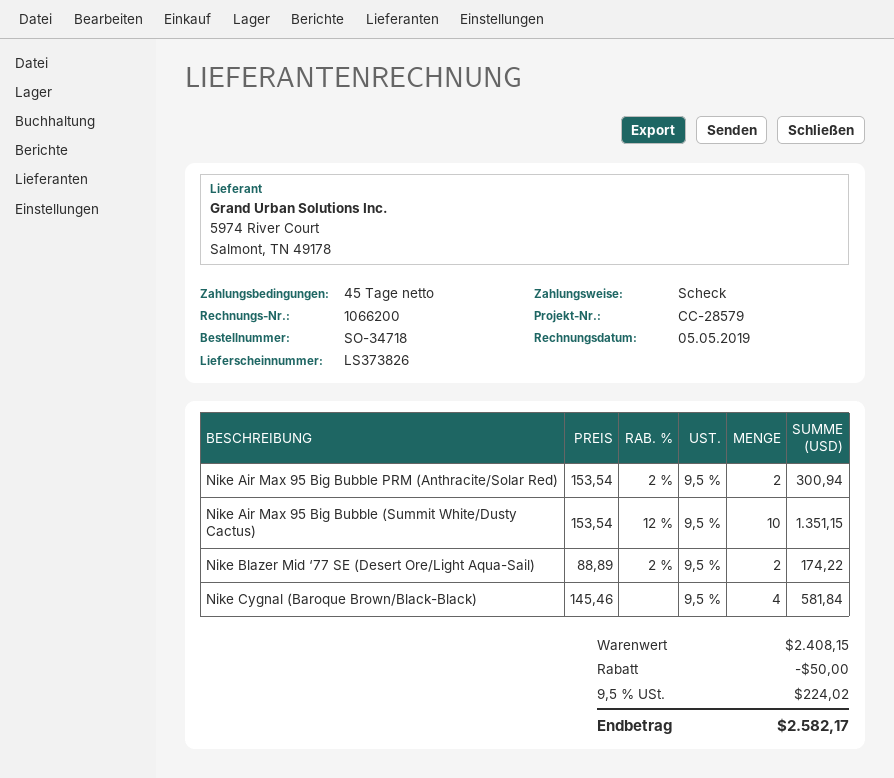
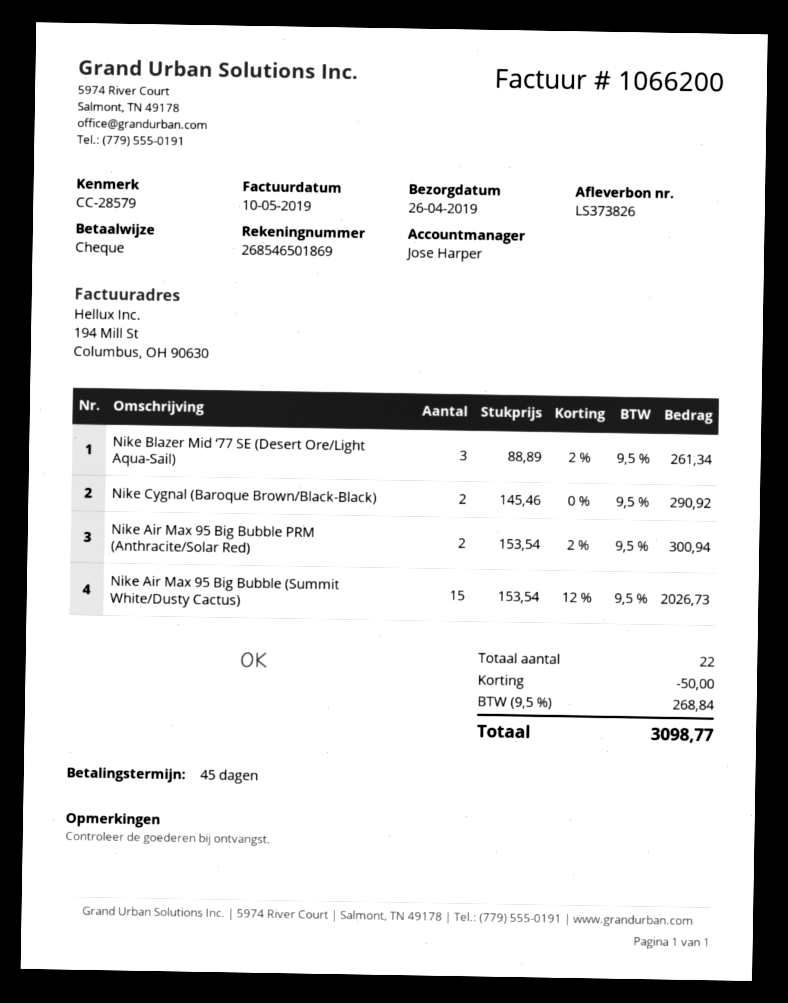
invoice date: 2019-05-05 -> 2019-05-10
Nike Air Max 95 Big Bubble (Summit White/Dusty Cactus): 10 x 153.54 - 12% = 1351.15 -> 15 x 153.54 - 12% = 2026.73
Nike Blazer Mid ‘77 SE (Desert Ore/Light Aqua-Sail): 2 x 88.89 - 2% = 174.22 -> 3 x 88.89 - 2% = 261.34
Nike Cygnal (Baroque Brown/Black-Black): 4 x 145.46 = 581.84 -> 2 x 145.46 = 290.92
tax: 9.5% = 224.02 -> 9.5% = 268.84
total: 2582.17 -> 3098.77

